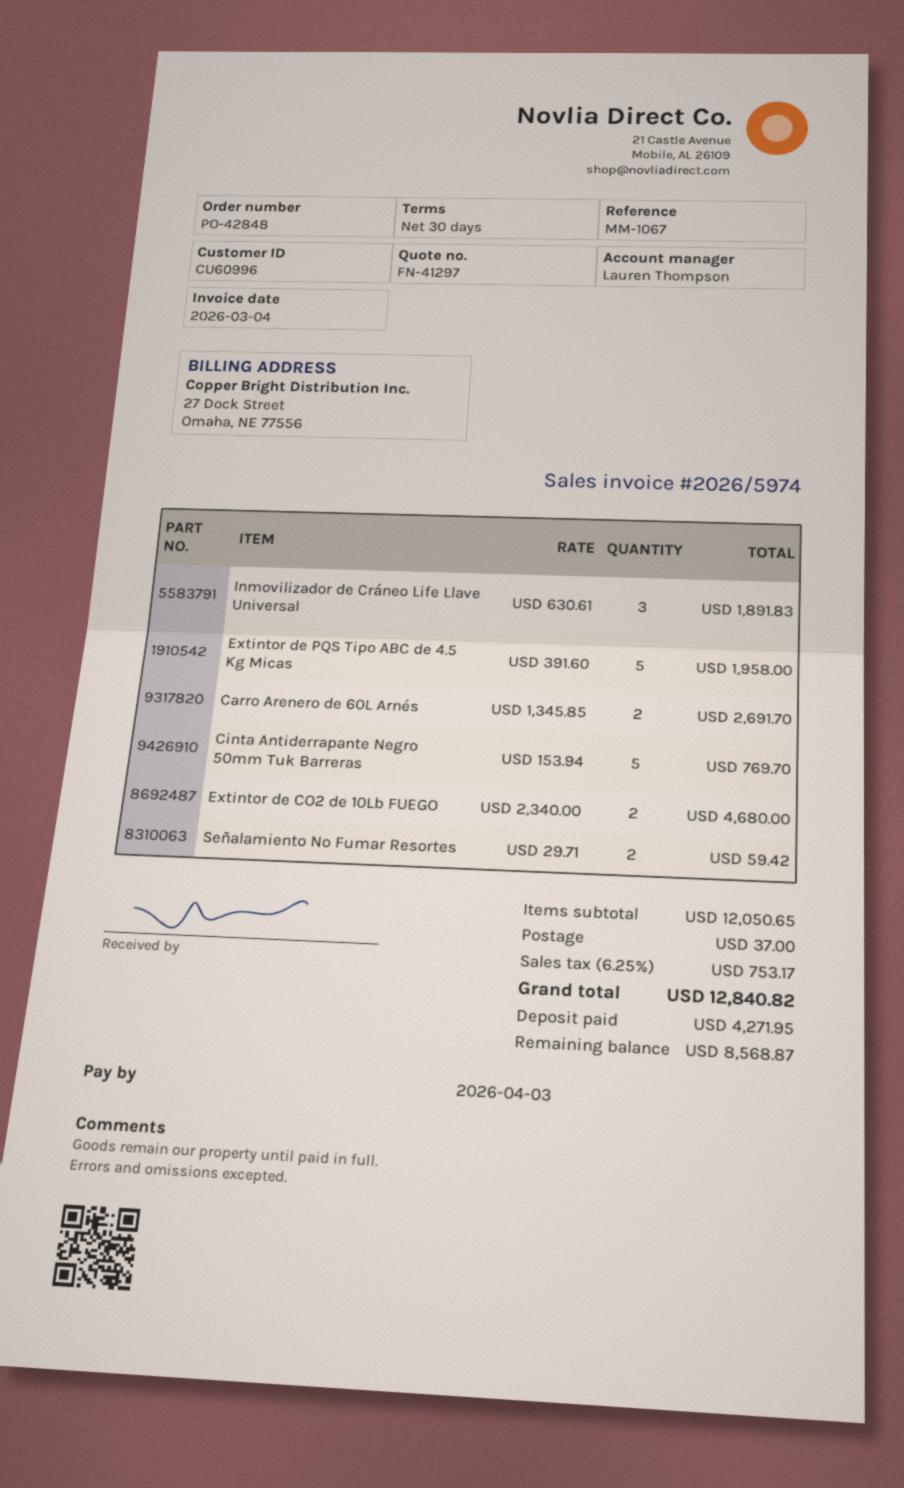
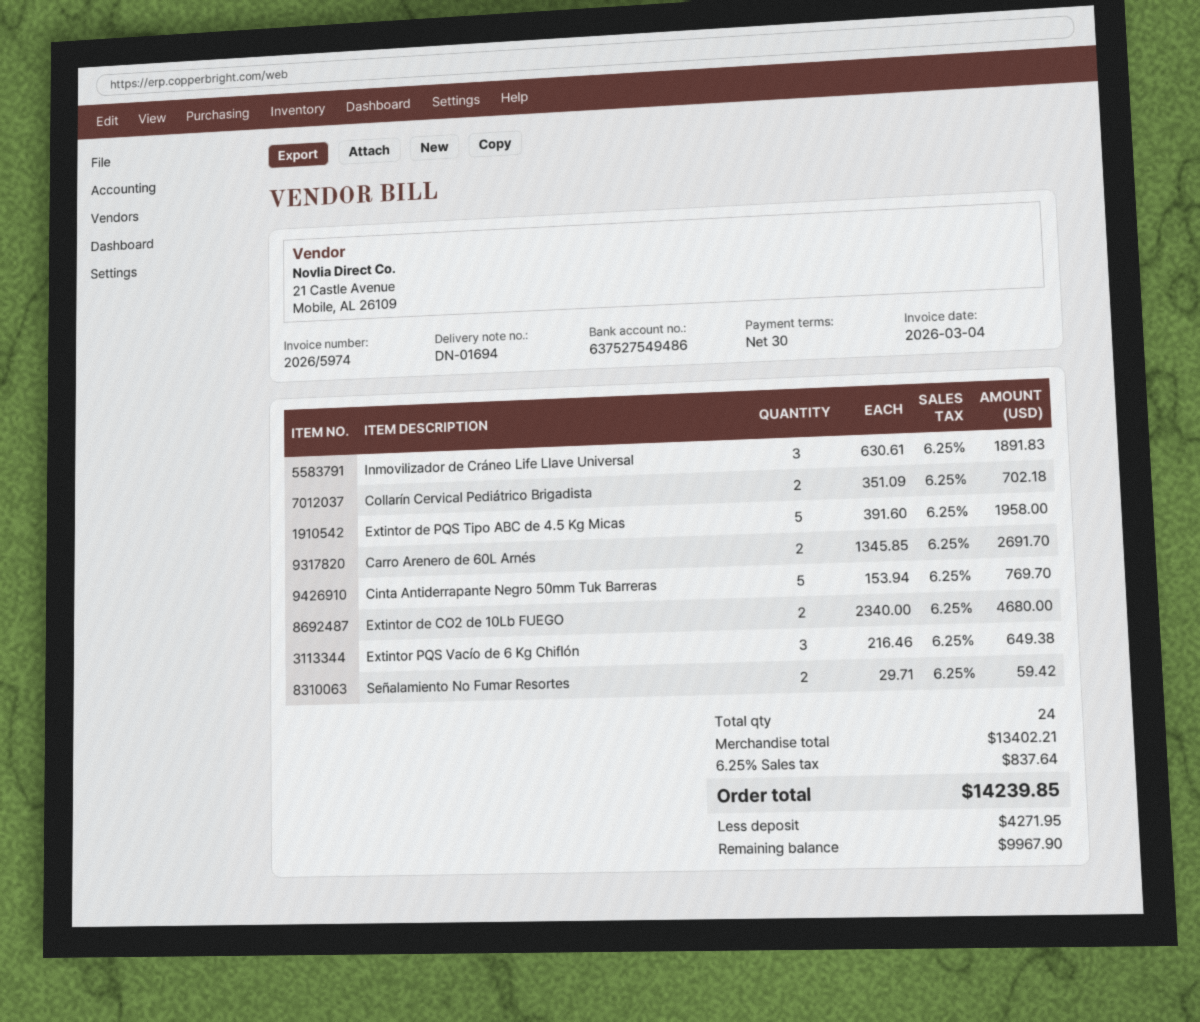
Collarín Cervical Pediátrico Brigadista: none -> 2 x 351.09 = 702.18
Extintor PQS Vacío de 6 Kg Chiflón: none -> 3 x 216.46 = 649.38
subtotal: 12050.65 -> 13402.21
shipping: 37.00 -> none
tax: 6.25% = 753.17 -> 6.25% = 837.64
total: 12840.82 -> 14239.85
balance: 8568.87 -> 9967.90

